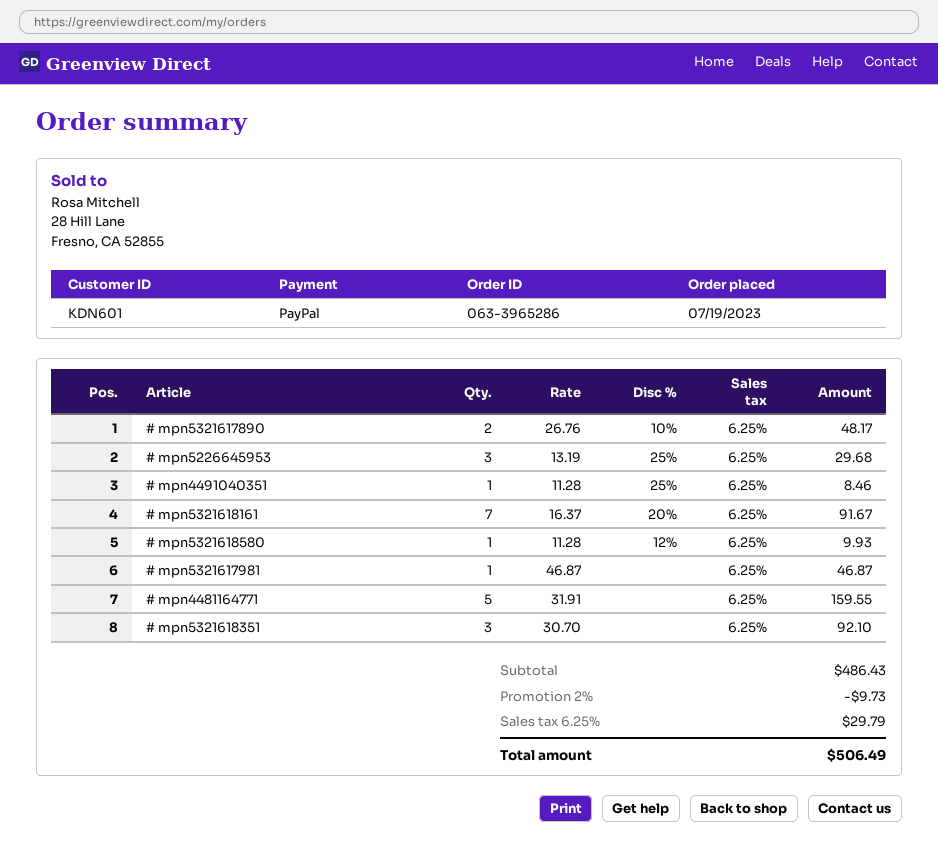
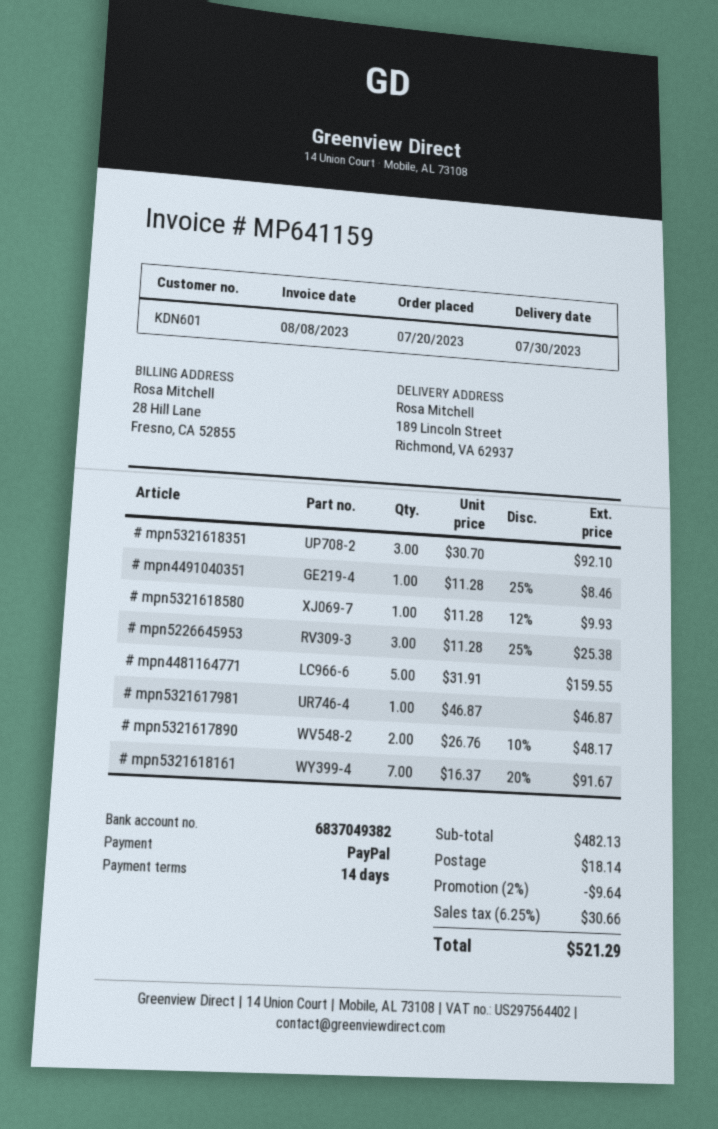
order date: 2023-07-19 -> 2023-07-20
# mpn5226645953: 3 x 13.19 - 25% = 29.68 -> 3 x 11.28 - 25% = 25.38
subtotal: 486.43 -> 482.13
discount: 2% = 9.73 -> 2% = 9.64
shipping: none -> 18.14
tax: 6.25% = 29.79 -> 6.25% = 30.66
total: 506.49 -> 521.29

